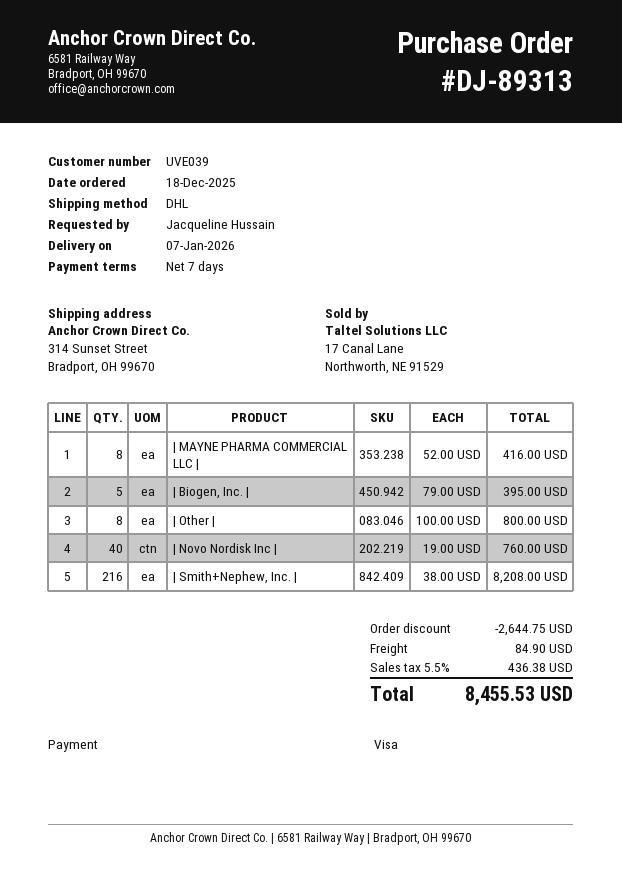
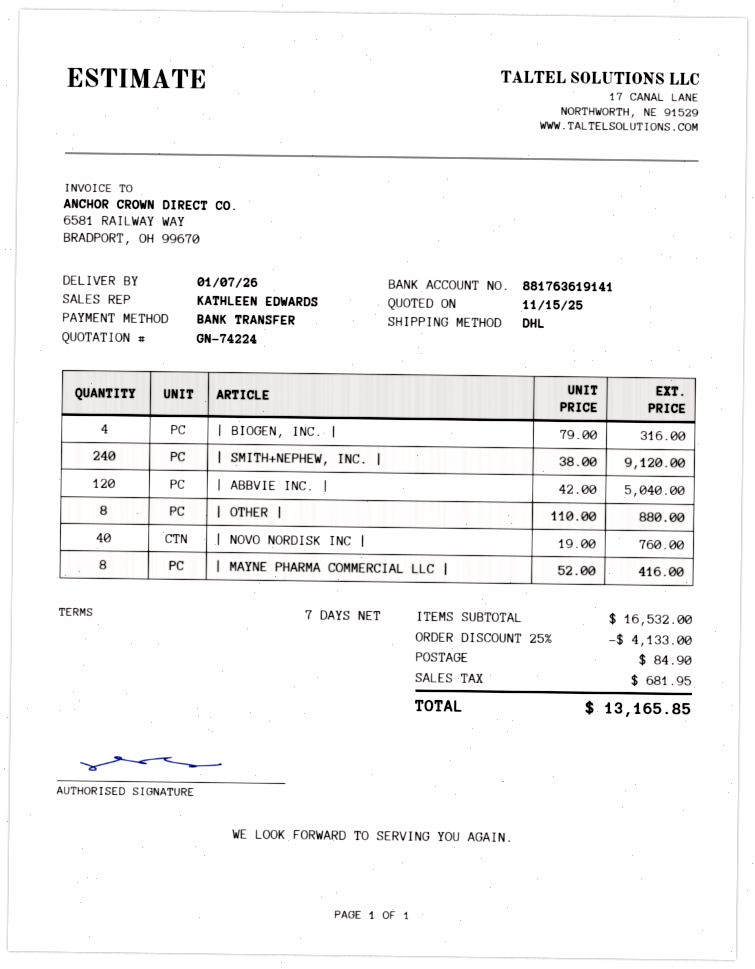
payment method: Visa -> bank transfer
| Biogen, Inc. |: 5 x 79.00 = 395.00 -> 4 x 79.00 = 316.00
| Other |: 8 x 100.00 = 800.00 -> 8 x 110.00 = 880.00
| Smith+Nephew, Inc. |: 216 x 38.00 = 8208.00 -> 240 x 38.00 = 9120.00
| ABBVIE INC. |: none -> 120 x 42.00 = 5040.00
discount: 2644.75 -> 4133.00
tax: 436.38 -> 681.95
total: 8455.53 -> 13165.85

